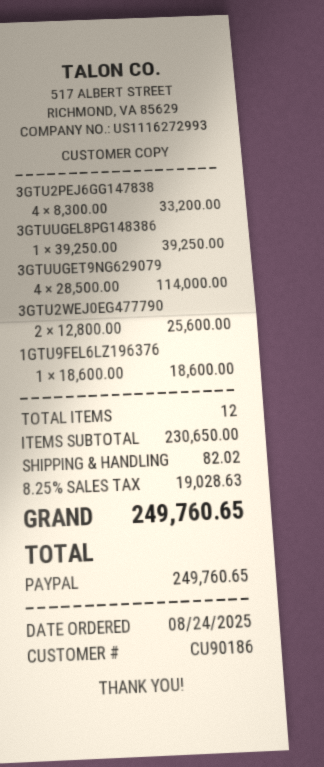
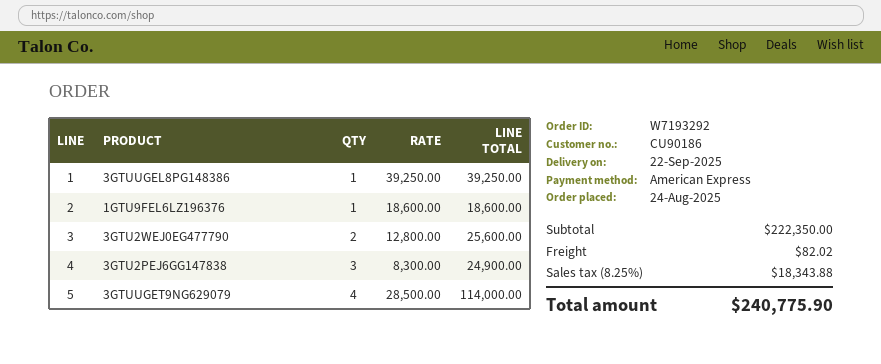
payment method: PayPal -> American Express
3GTU2PEJ6GG147838: 4 x 8300.00 = 33200.00 -> 3 x 8300.00 = 24900.00
subtotal: 230650.00 -> 222350.00
tax: 8.25% = 19028.63 -> 8.25% = 18343.88
total: 249760.65 -> 240775.90

